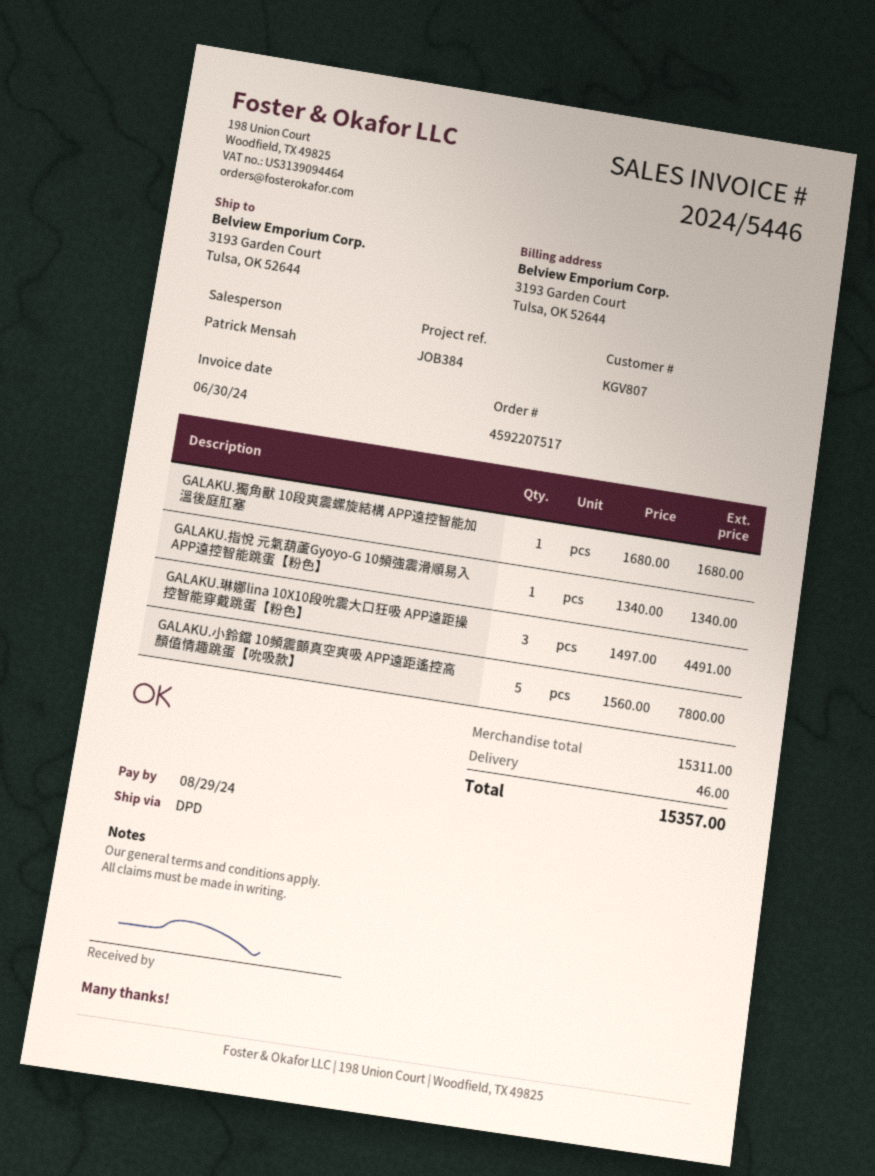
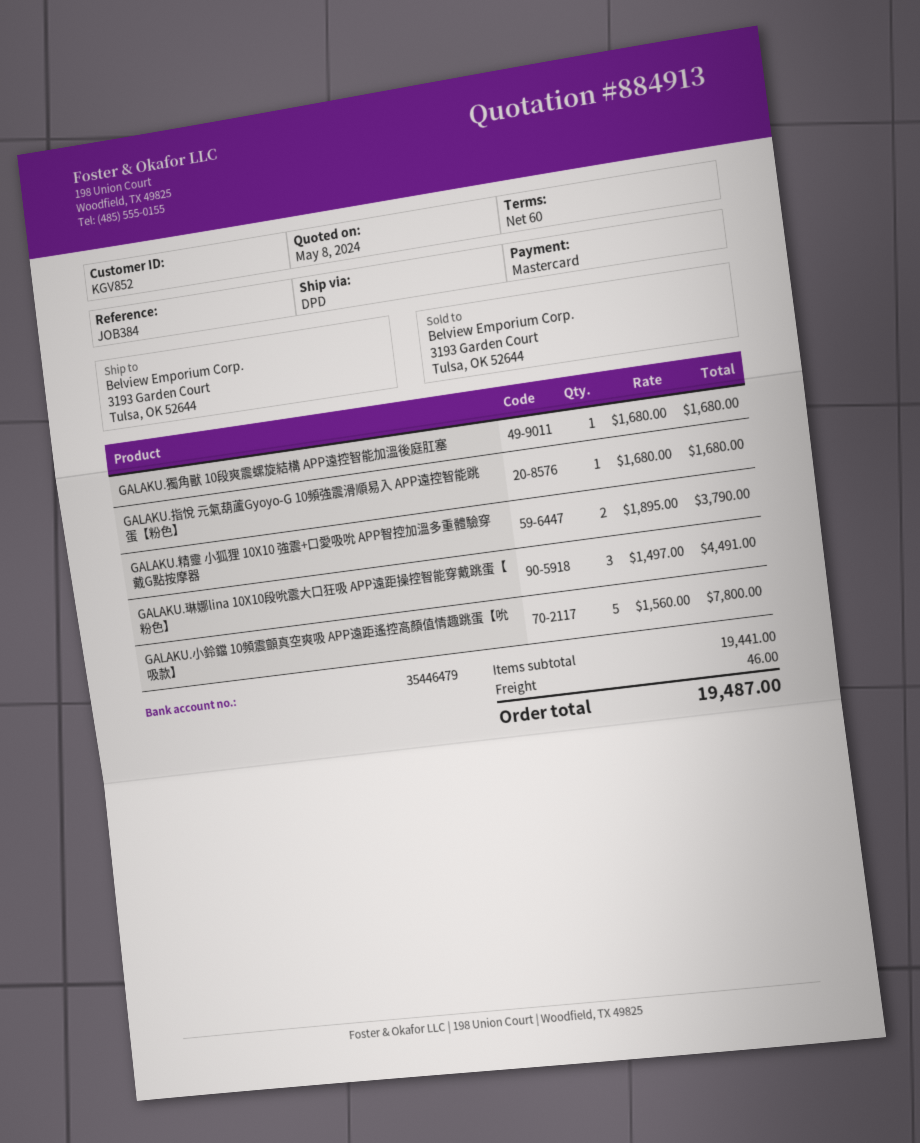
customer number: KGV807 -> KGV852
GALAKU.指悅 元氣葫蘆Gyoyo-G 10頻強震滑順易入 APP遠控智能跳蛋【粉色】: 1 x 1340.00 = 1340.00 -> 1 x 1680.00 = 1680.00
GALAKU.精靈 小狐狸 10X10 強震+口愛吸吮 APP智控加溫多重體驗穿戴G點按摩器: none -> 2 x 1895.00 = 3790.00
subtotal: 15311.00 -> 19441.00
total: 15357.00 -> 19487.00

